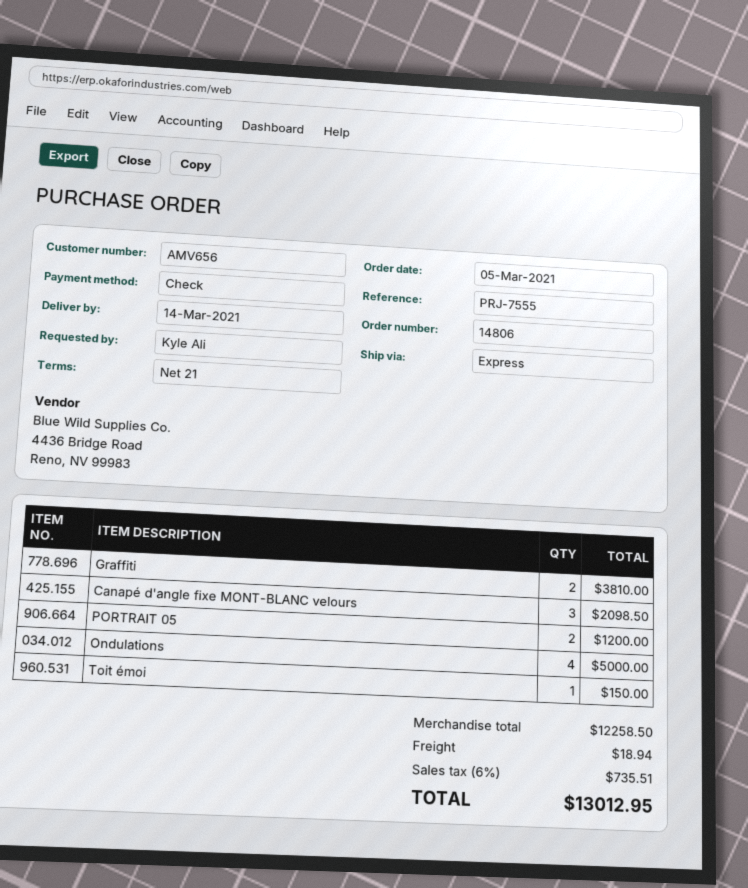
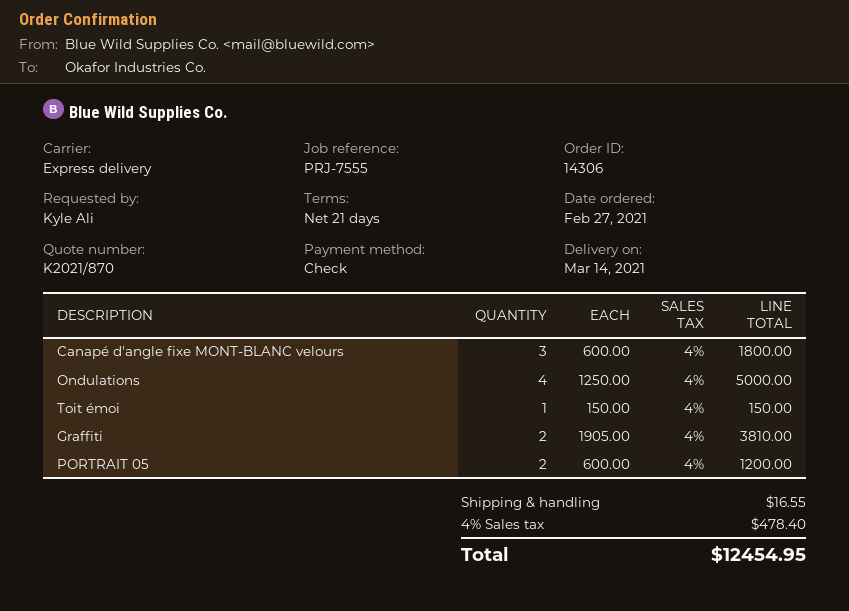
order number: 14806 -> 14306
order date: 2021-03-05 -> 2021-02-27
Canapé d'angle fixe MONT-BLANC velours: 3 for 2098.50 -> 3 for 1800.00
shipping: 18.94 -> 16.55
tax: 6% = 735.51 -> 4% = 478.40
total: 13012.95 -> 12454.95

